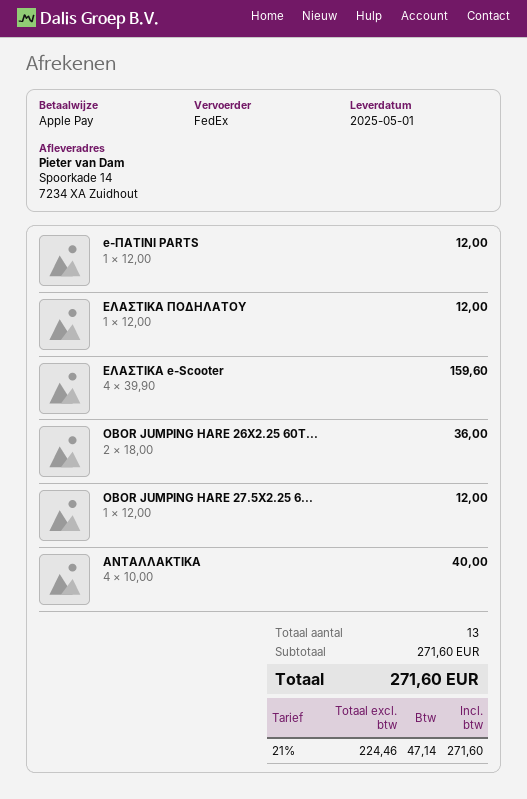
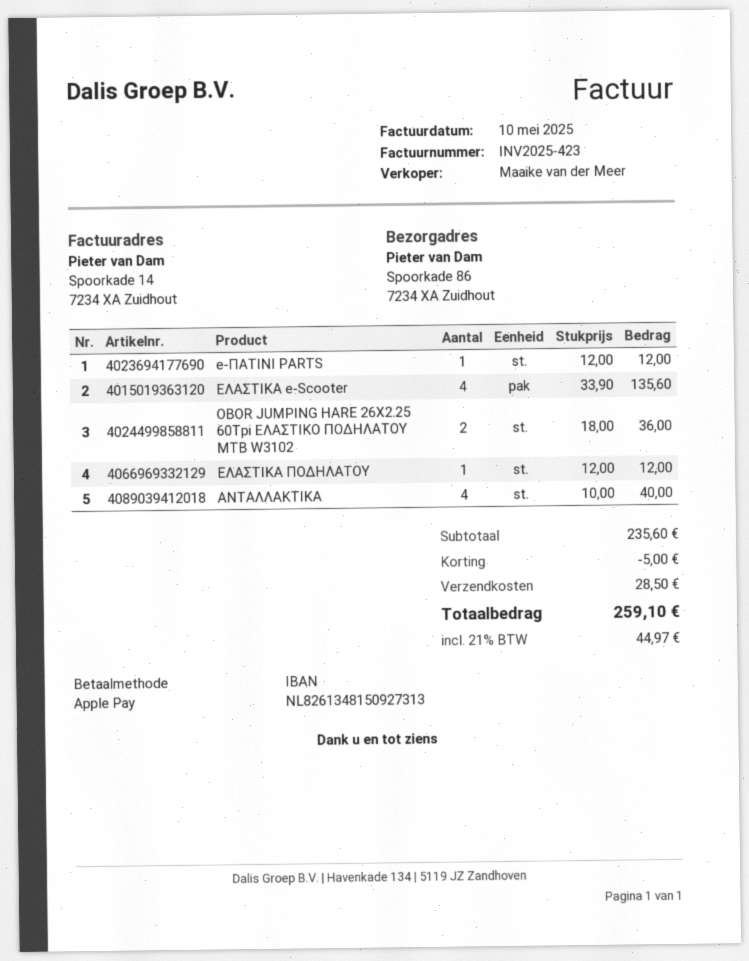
ship to: Spoorkade 14, 7234 XA Zuidhout -> Spoorkade 86, 7234 XA Zuidhout
ΕΛΑΣΤΙΚΑ e-Scooter: 4 x 39.90 = 159.60 -> 4 x 33.90 = 135.60
OBOR JUMPING HARE 27.5X2.25 6...: 1 x 12.00 = 12.00 -> none
subtotal: 271.60 -> 235.60
discount: none -> 5.00
shipping: none -> 28.50
tax: 21% = 47.14 -> 21% = 44.97
total: 271.60 -> 259.10

